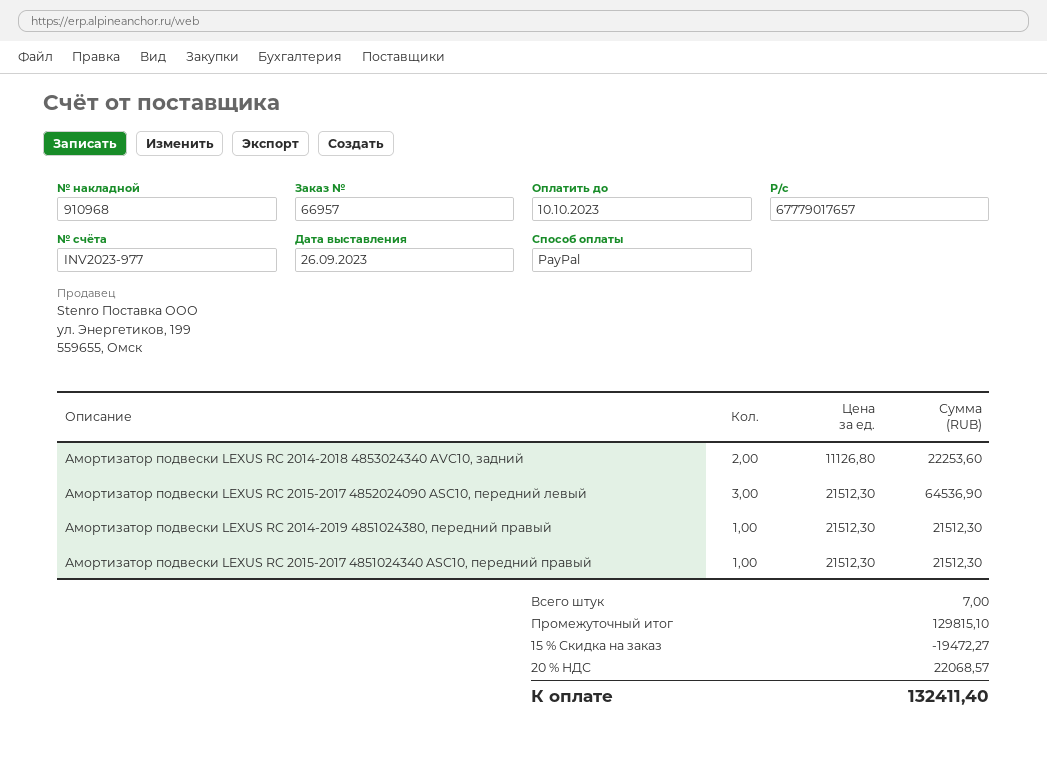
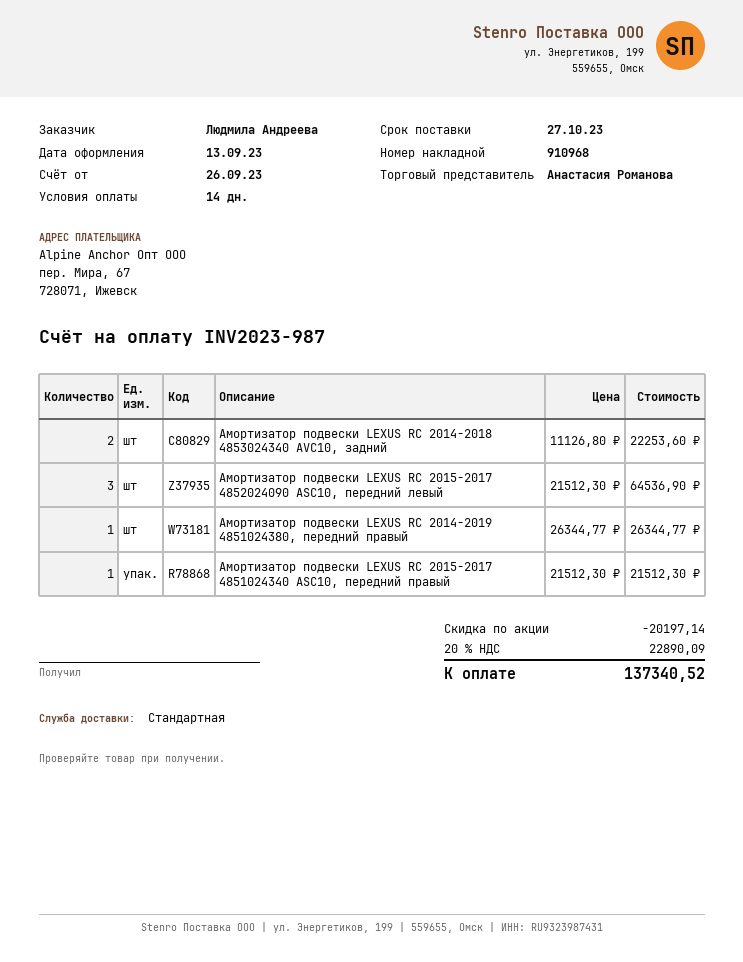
invoice number: INV2023-977 -> INV2023-987
Амортизатор подвески LEXUS RC 2014-2019 4851024380, передний правый: 1 x 21512.30 = 21512.30 -> 1 x 26344.77 = 26344.77
discount: 19472.27 -> 20197.14
tax: 20% = 22068.57 -> 20% = 22890.09
total: 132411.40 -> 137340.52

